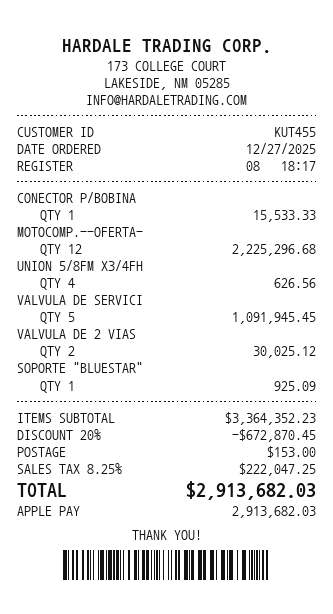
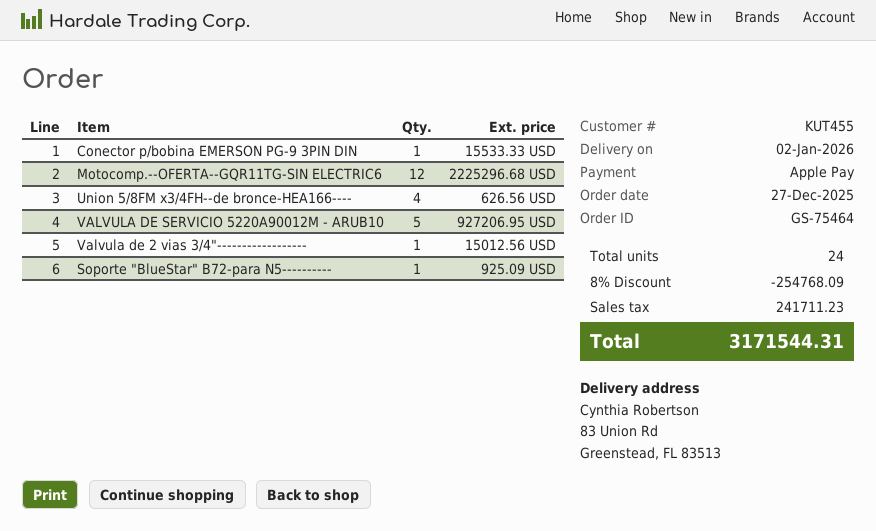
VALVULA DE SERVICI: 5 for 1091945.45 -> 5 for 927206.95
VALVULA DE 2 VIAS: 2 for 30025.12 -> 1 for 15012.56
discount: 20% = 672870.45 -> 8% = 254768.09
shipping: 153.00 -> none
tax: 222047.25 -> 241711.23
total: 2913682.03 -> 3171544.31

